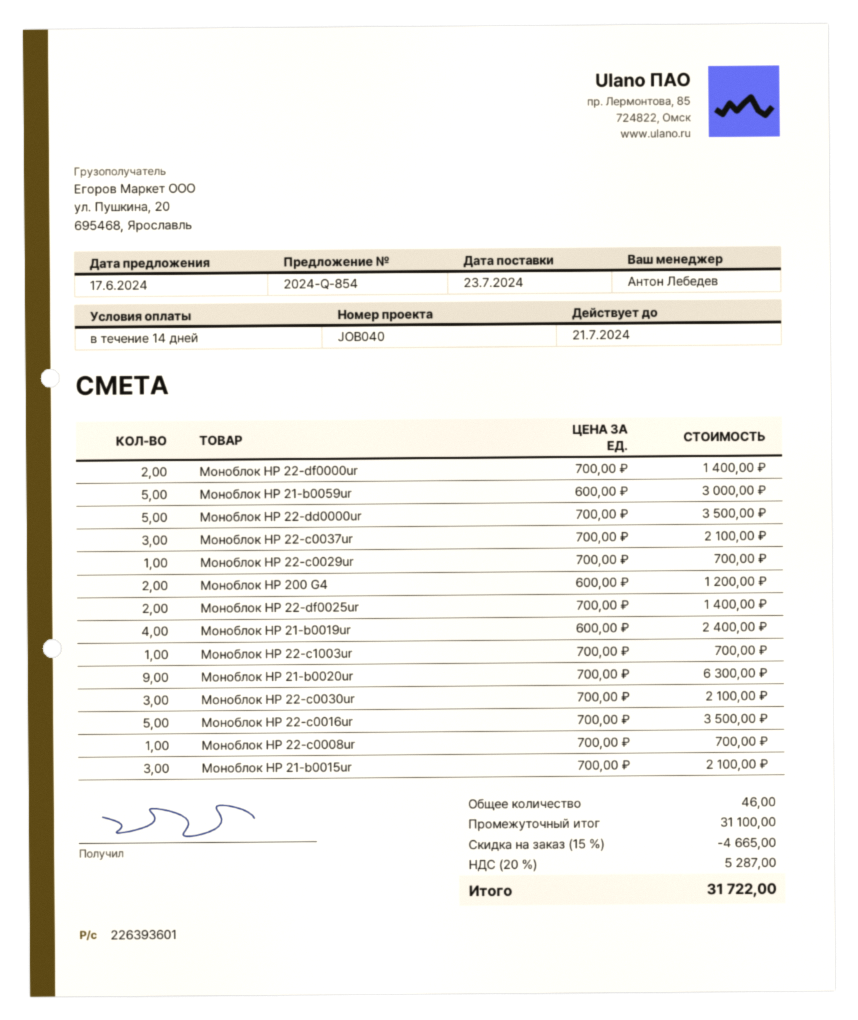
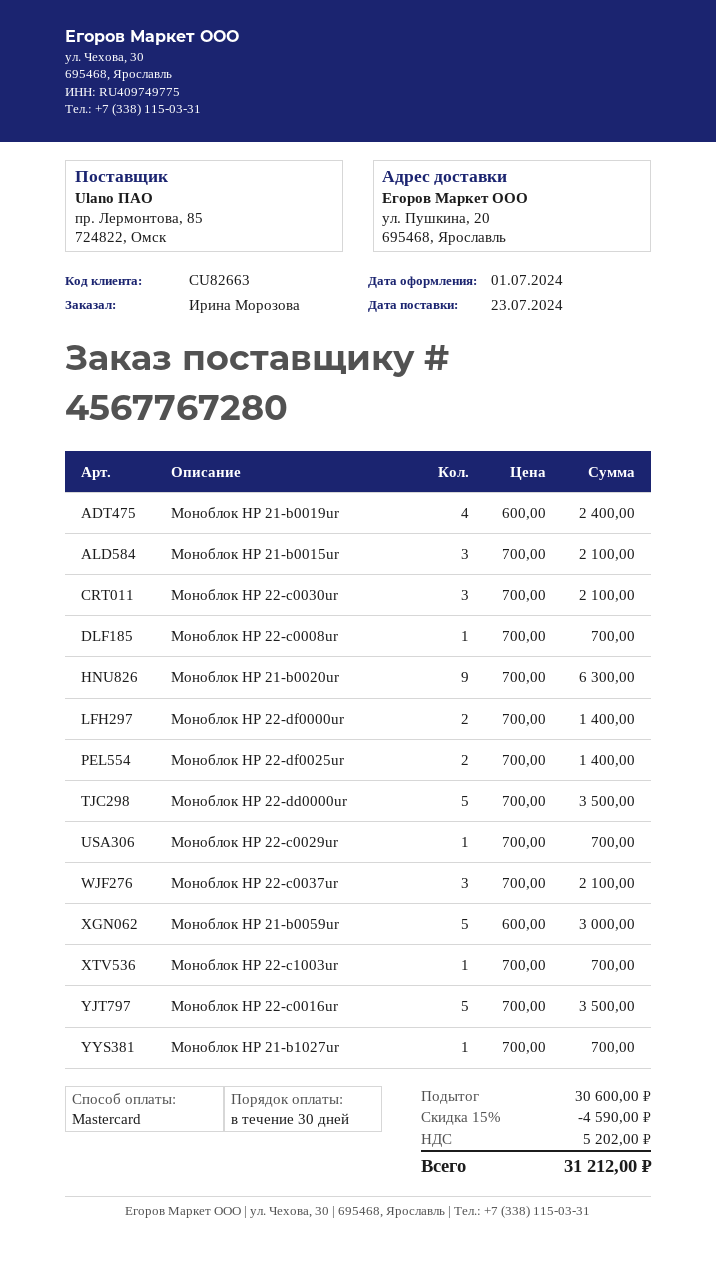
payment terms: 14 days -> 30 days
Моноблок HP 200 G4: 2 x 600.00 = 1200.00 -> none
Моноблок HP 21-b1027ur: none -> 1 x 700.00 = 700.00
subtotal: 31100.00 -> 30600.00
discount: 15% = 4665.00 -> 15% = 4590.00
tax: 5287.00 -> 5202.00
total: 31722.00 -> 31212.00

